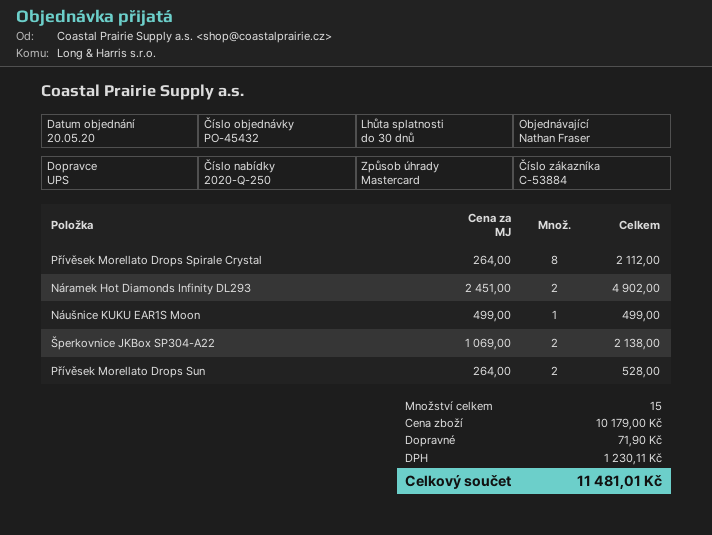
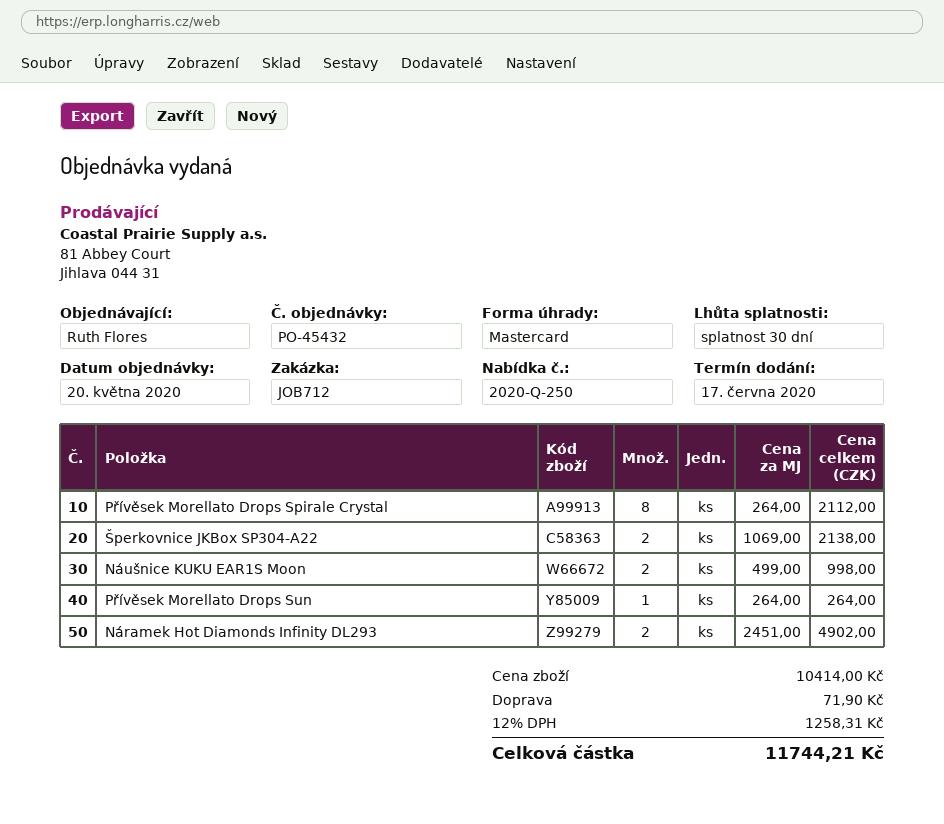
ordered by: Nathan Fraser -> Ruth Flores
Náušnice KUKU EAR1S Moon: 1 x 499.00 = 499.00 -> 2 x 499.00 = 998.00
Přívěsek Morellato Drops Sun: 2 x 264.00 = 528.00 -> 1 x 264.00 = 264.00
subtotal: 10179.00 -> 10414.00
tax: 1230.11 -> 1258.31
total: 11481.01 -> 11744.21

